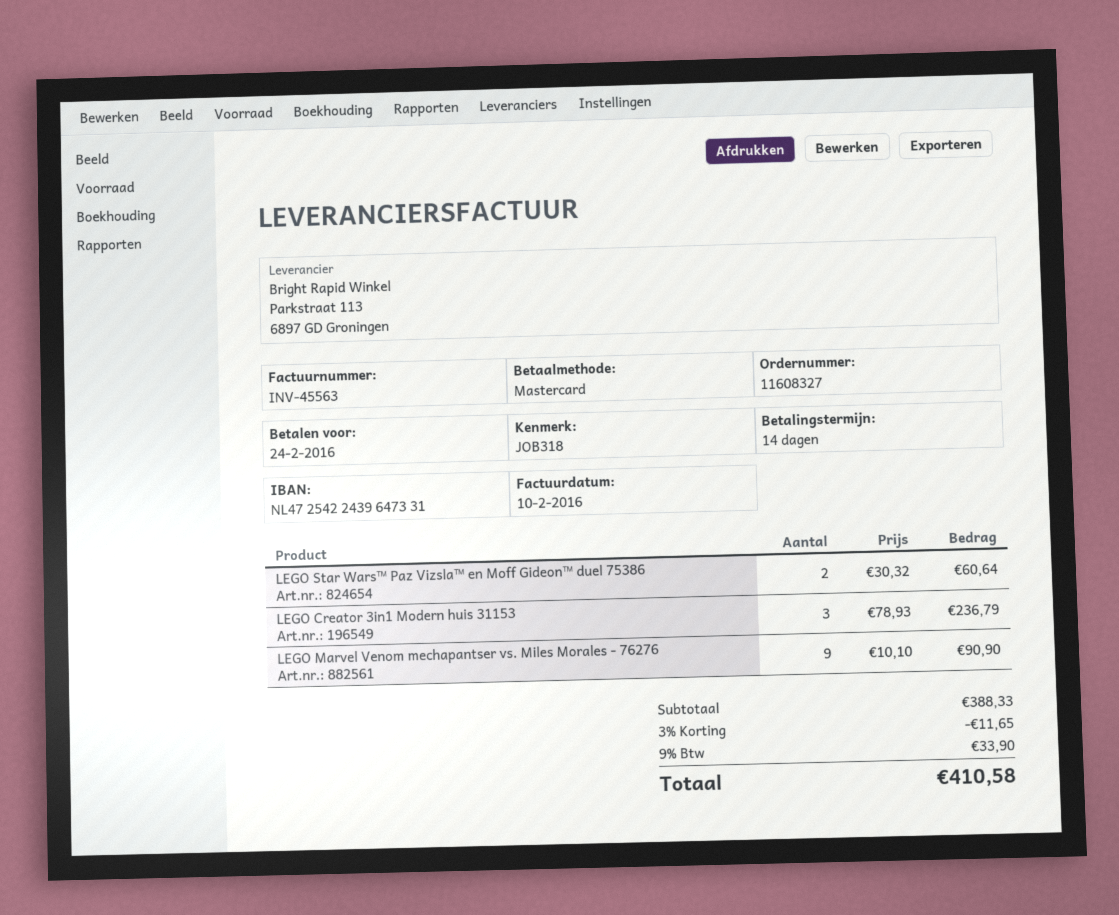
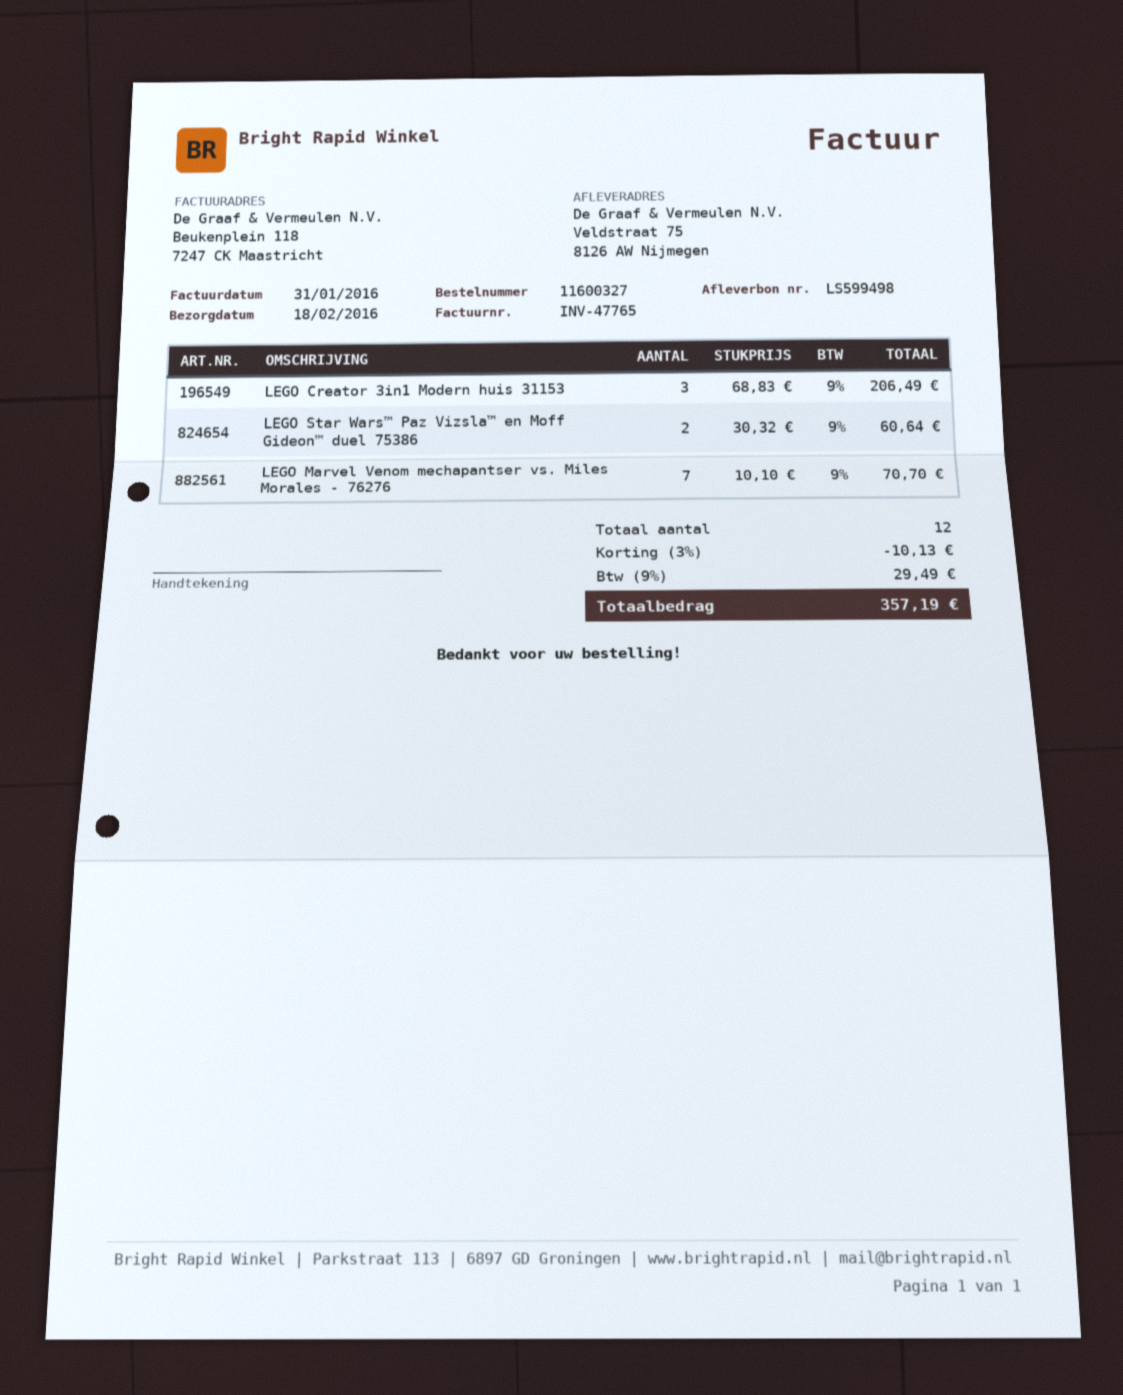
order number: 11608327 -> 11600327
invoice number: INV-45563 -> INV-47765
invoice date: 2016-02-10 -> 2016-01-31
LEGO Creator 3in1 Modern huis 31153: 3 x 78.93 = 236.79 -> 3 x 68.83 = 206.49
LEGO Marvel Venom mechapantser vs. Miles Morales - 76276: 9 x 10.10 = 90.90 -> 7 x 10.10 = 70.70
discount: 3% = 11.65 -> 3% = 10.13
tax: 9% = 33.90 -> 9% = 29.49
total: 410.58 -> 357.19

